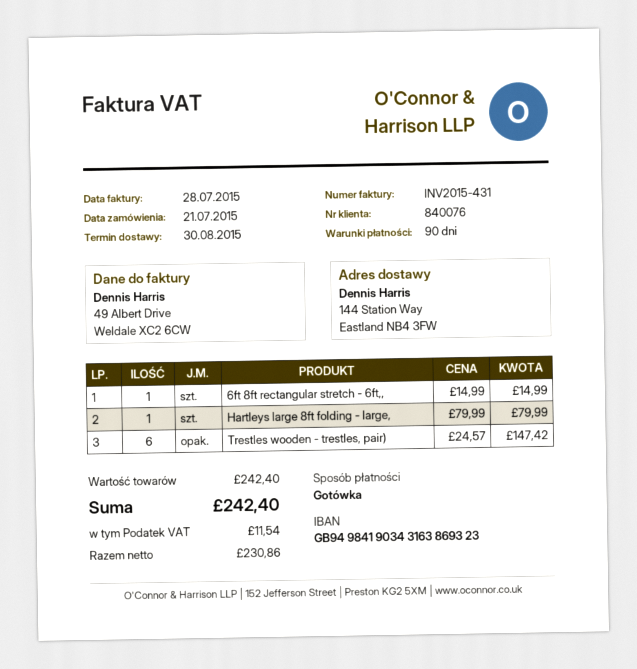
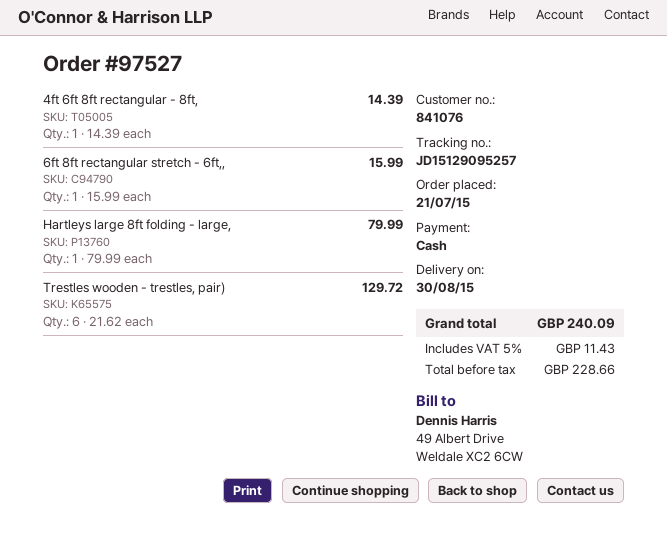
customer number: 840076 -> 841076
6ft 8ft rectangular stretch - 6ft,,: 1 x 14.99 = 14.99 -> 1 x 15.99 = 15.99
Trestles wooden - trestles, pair): 6 x 24.57 = 147.42 -> 6 x 21.62 = 129.72
4ft 6ft 8ft rectangular - 8ft,: none -> 1 x 14.39 = 14.39
net: 230.86 -> 228.66
tax: 11.54 -> 11.43
total: 242.40 -> 240.09

